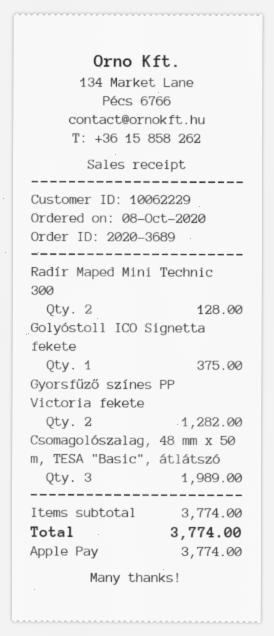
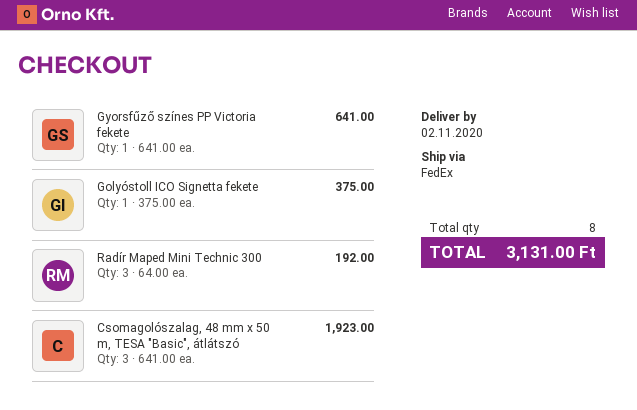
Radír Maped Mini Technic 300: 2 for 128.00 -> 3 for 192.00
Gyorsfűző színes PP Victoria fekete: 2 for 1282.00 -> 1 for 641.00
Csomagolószalag, 48 mm x 50 m, TESA "Basic", átlátszó: 3 for 1989.00 -> 3 for 1923.00
total: 3774.00 -> 3131.00

